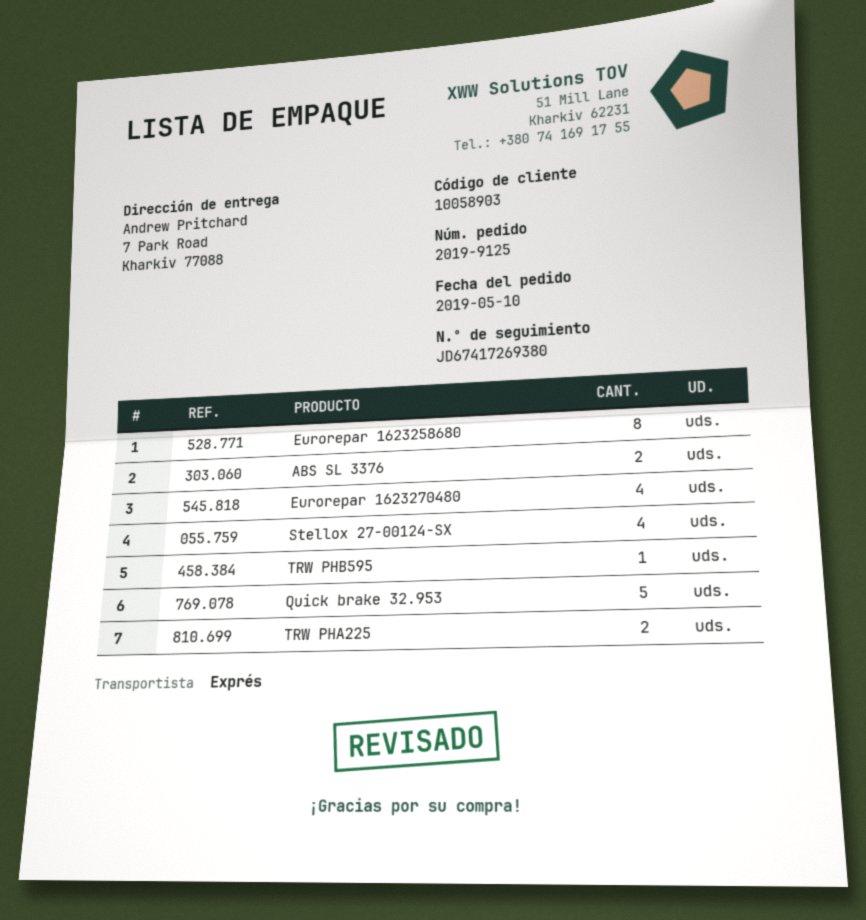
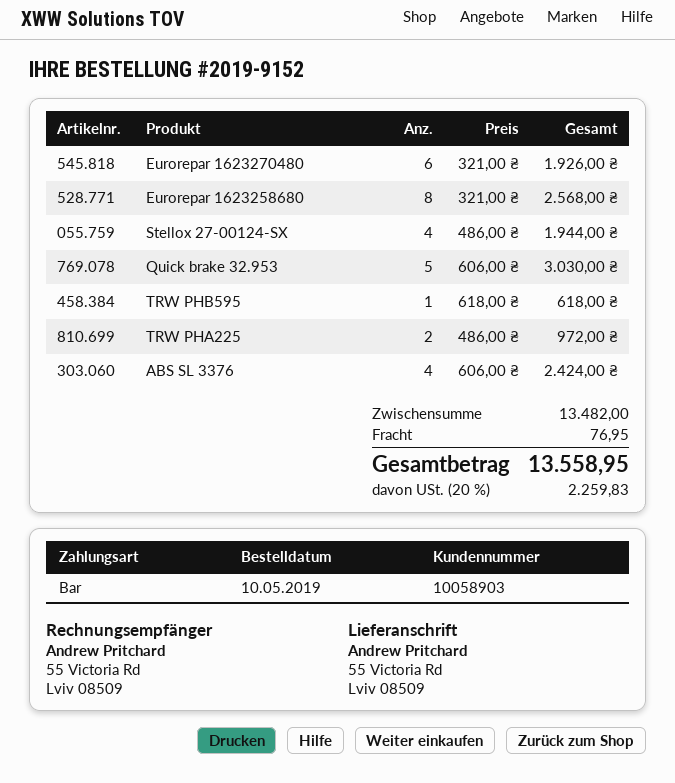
order number: 2019-9125 -> 2019-9152
ship to: 7 Park Road, Kharkiv 77088 -> 55 Victoria Rd, Lviv 08509
ABS SL 3376: 2 -> 4
Eurorepar 1623270480: 4 -> 6

